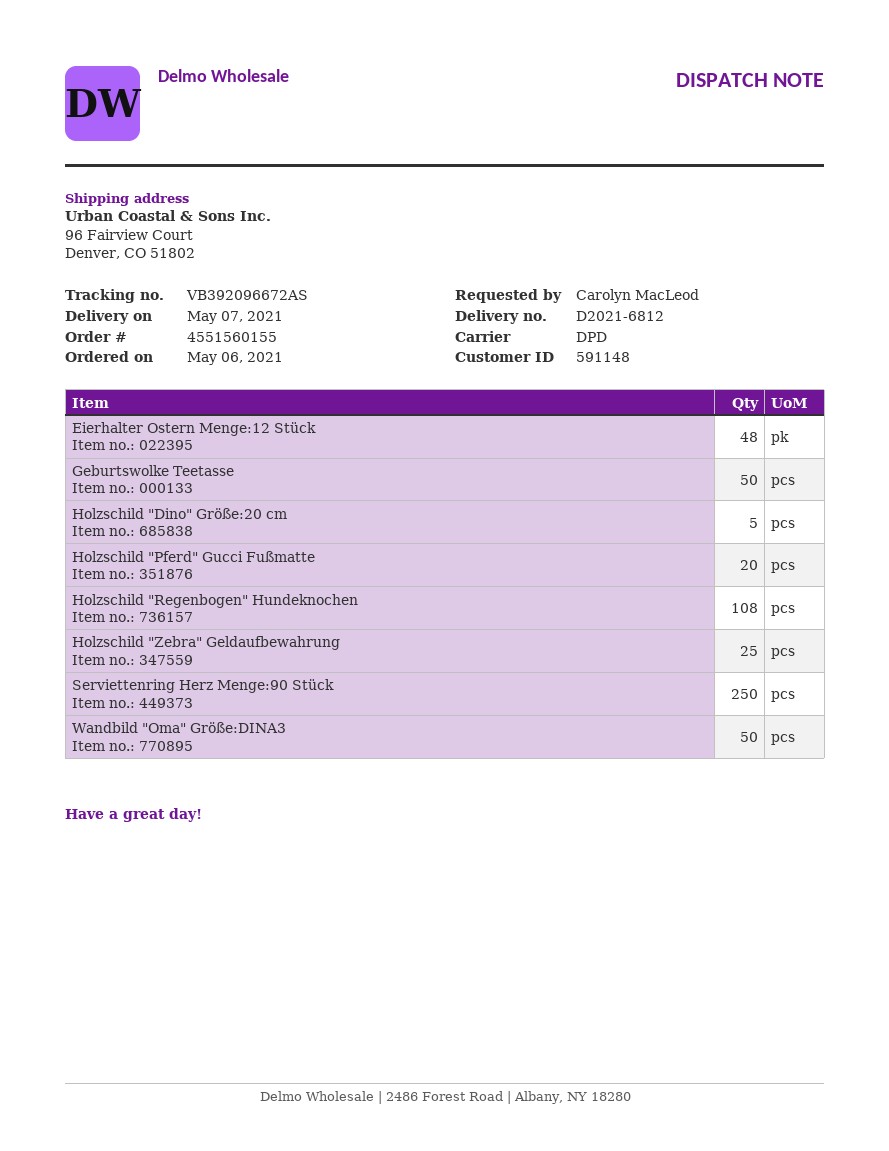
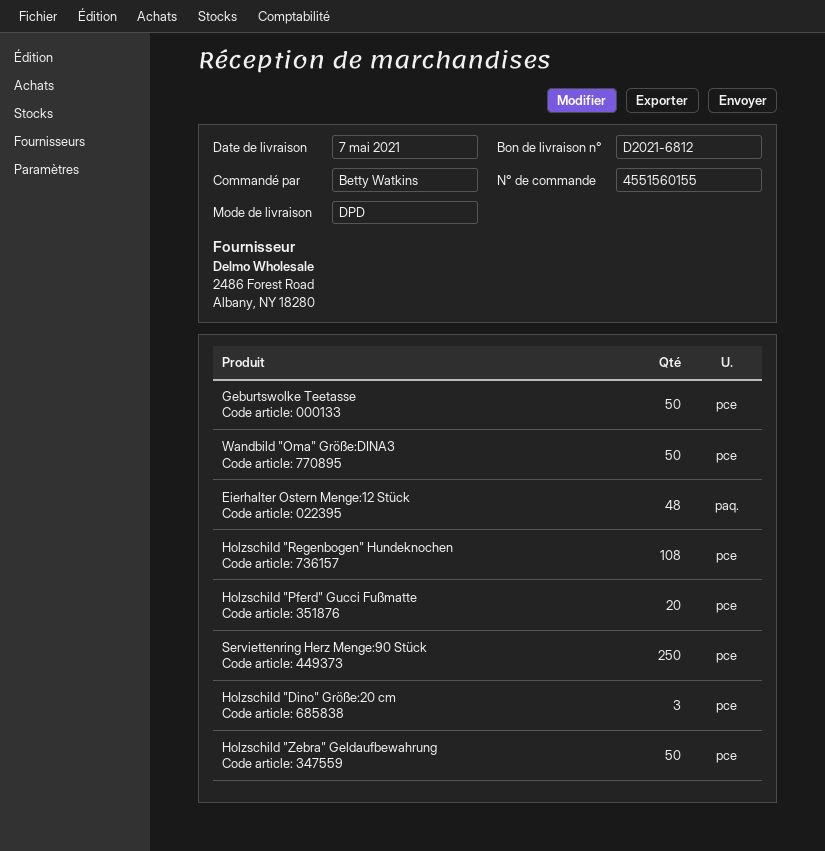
ordered by: Carolyn MacLeod -> Betty Watkins
Holzschild "Dino" Größe:20 cm: 5 -> 3
Holzschild "Zebra" Geldaufbewahrung: 25 -> 50

